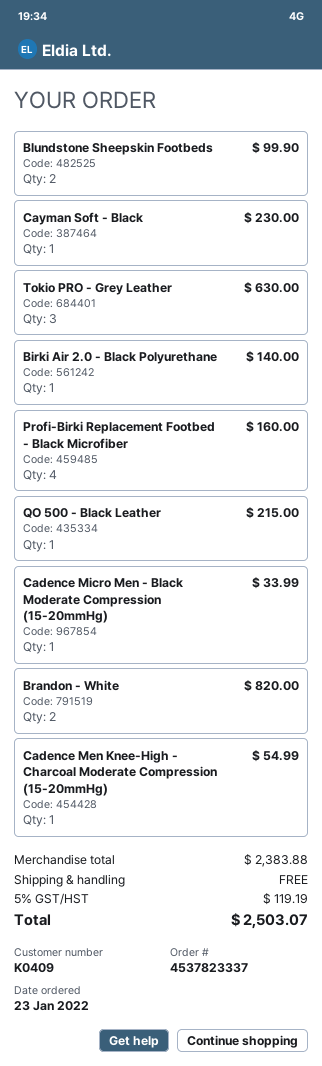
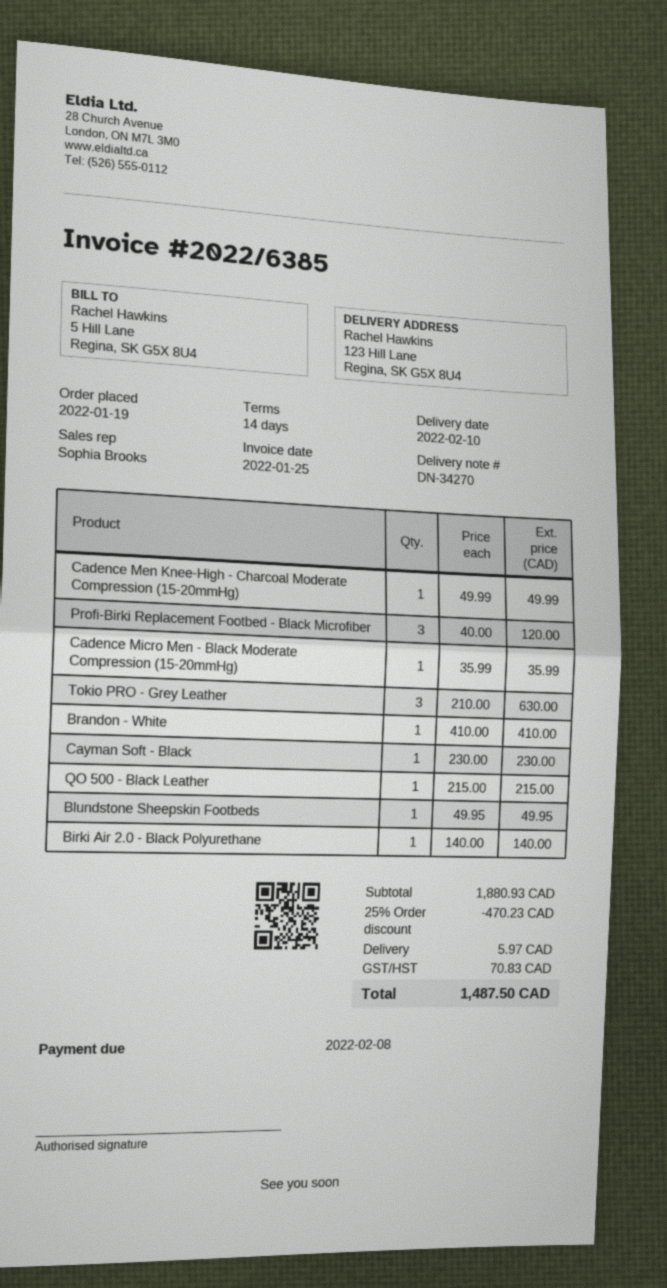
order date: 2022-01-23 -> 2022-01-19
Blundstone Sheepskin Footbeds: 2 for 99.90 -> 1 for 49.95
Profi-Birki Replacement Footbed - Black Microfiber: 4 for 160.00 -> 3 for 120.00
Cadence Micro Men - Black Moderate Compression (15-20mmHg): 1 for 33.99 -> 1 for 35.99
Brandon - White: 2 for 820.00 -> 1 for 410.00
Cadence Men Knee-High - Charcoal Moderate Compression (15-20mmHg): 1 for 54.99 -> 1 for 49.99
subtotal: 2383.88 -> 1880.93
discount: none -> 25% = 470.23
shipping: 0.00 -> 5.97
tax: 119.19 -> 70.83
total: 2503.07 -> 1487.50

